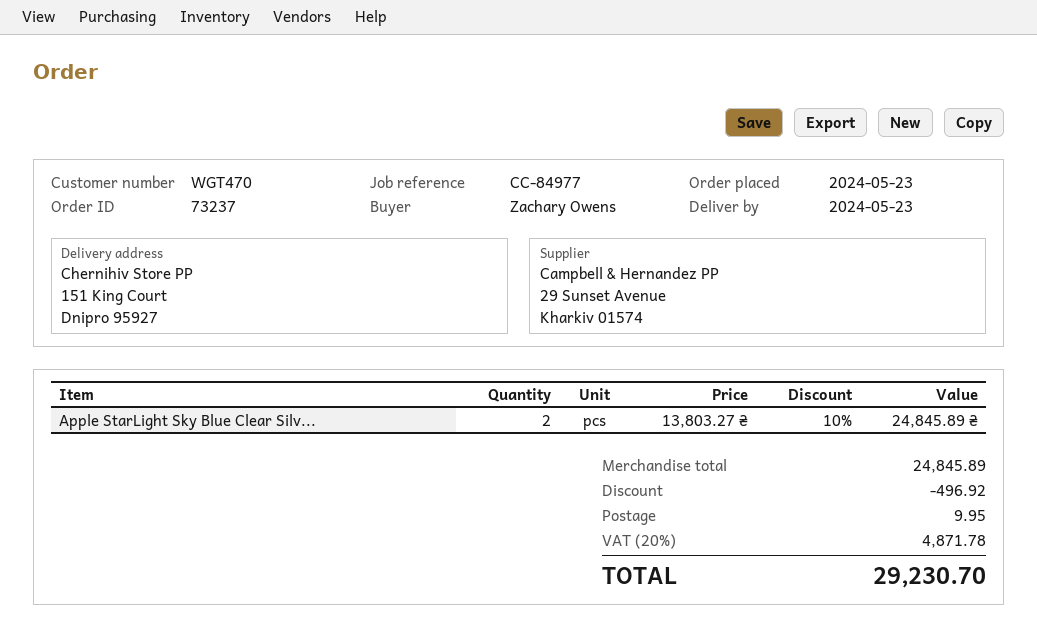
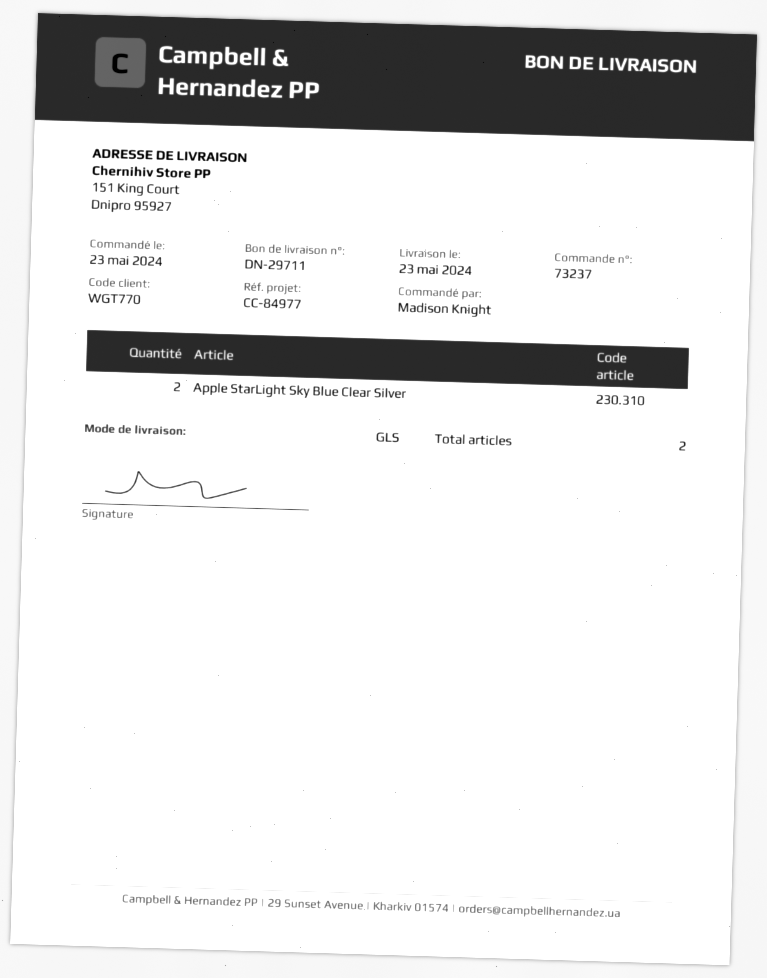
customer number: WGT470 -> WGT770
ordered by: Zachary Owens -> Madison Knight

